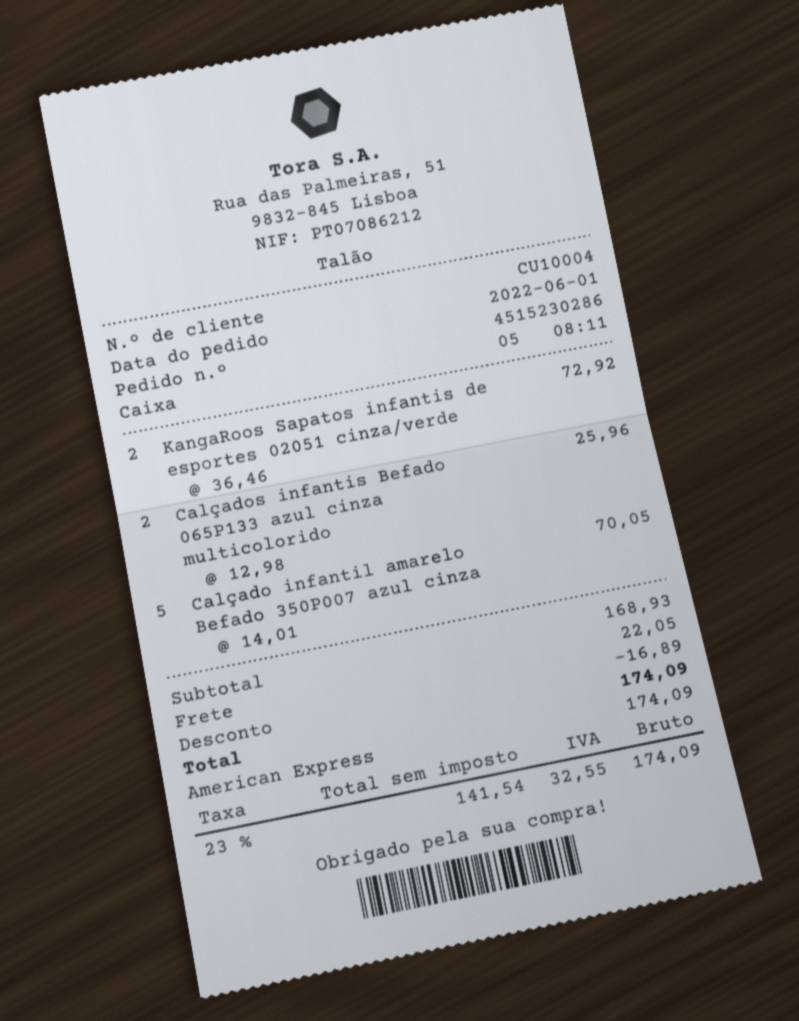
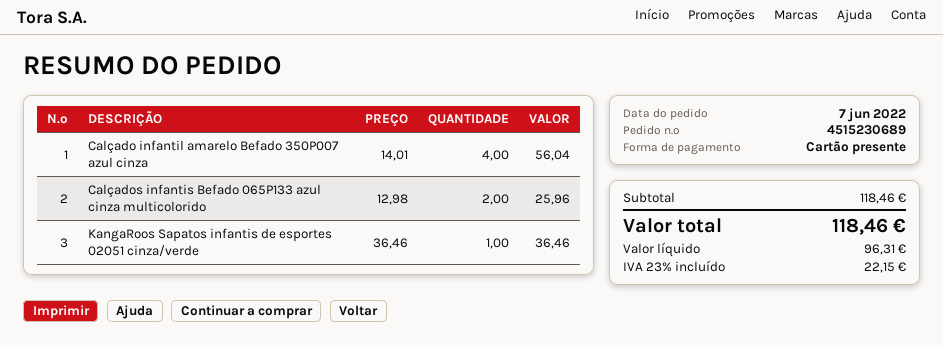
order number: 4515230286 -> 4515230689
order date: 2022-06-01 -> 2022-06-07
payment method: American Express -> gift card
KangaRoos Sapatos infantis de esportes 02051 cinza/verde: 2 x 36.46 = 72.92 -> 1 x 36.46 = 36.46
Calçado infantil amarelo Befado 350P007 azul cinza: 5 x 14.01 = 70.05 -> 4 x 14.01 = 56.04
subtotal: 168.93 -> 118.46
discount: 16.89 -> none
shipping: 22.05 -> none
net: 141.54 -> 96.31
tax: 23% = 32.55 -> 23% = 22.15
total: 174.09 -> 118.46

